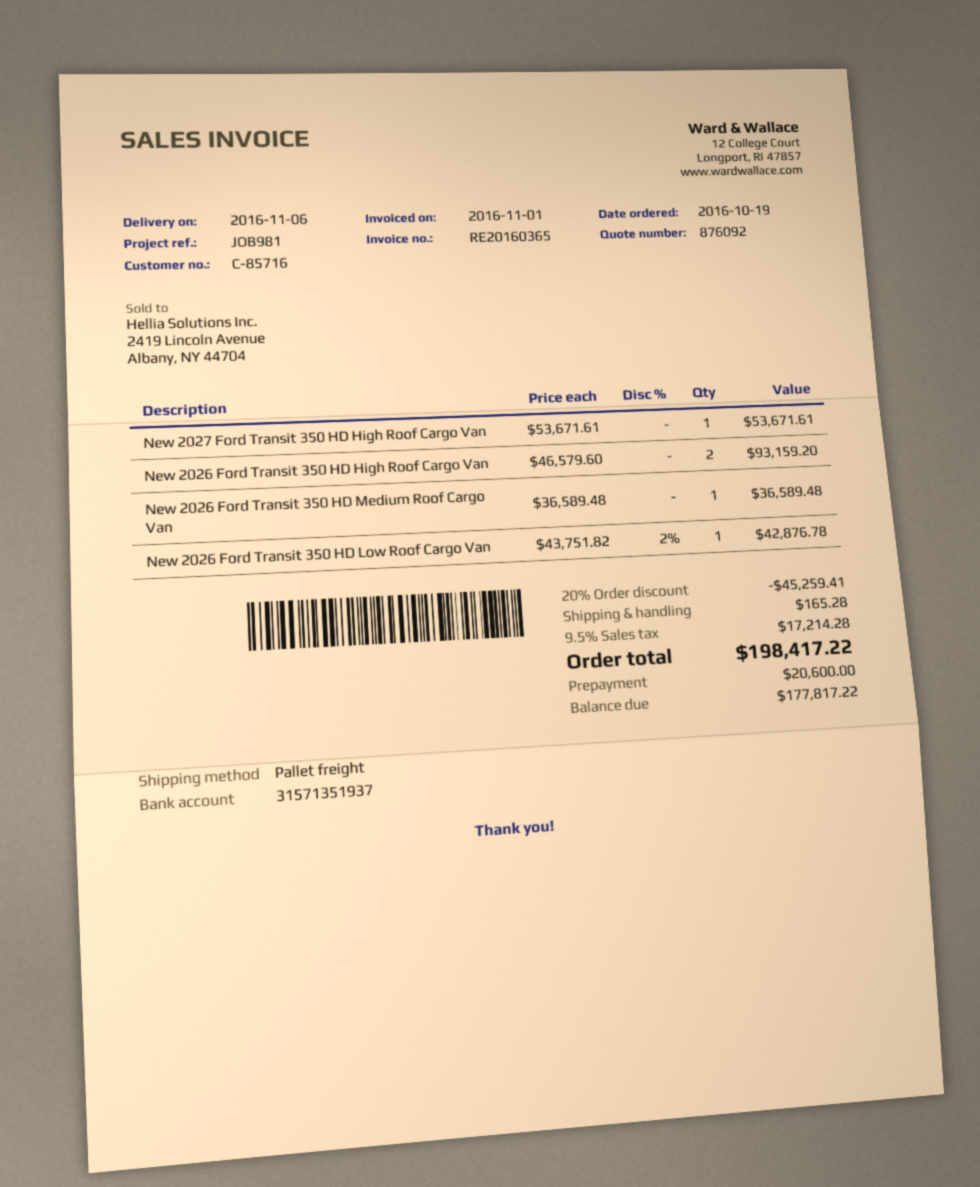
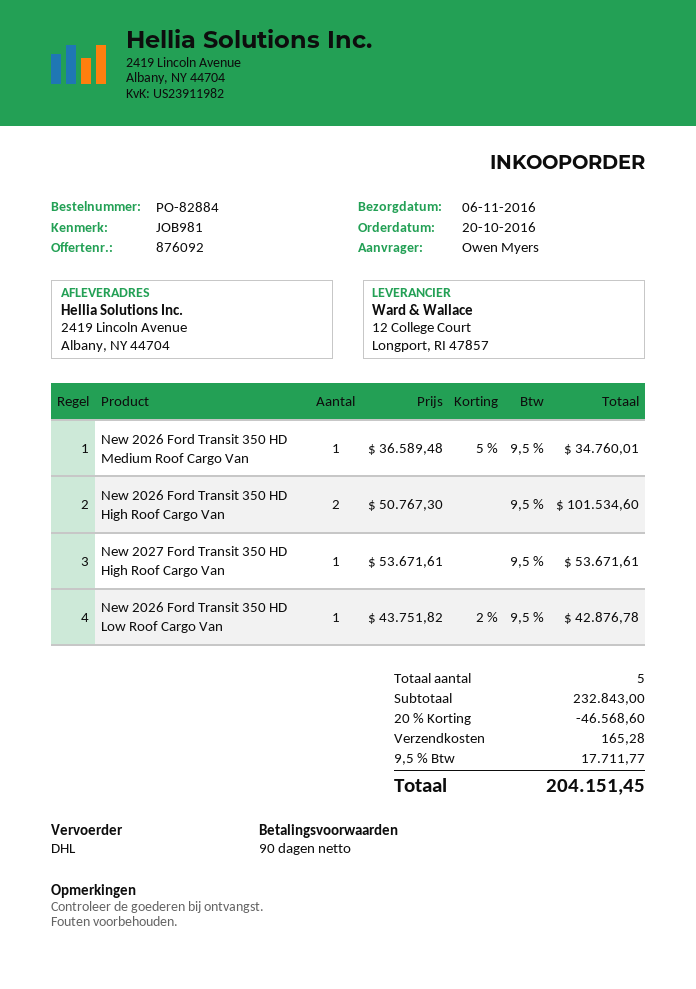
order date: 2016-10-19 -> 2016-10-20
shipping method: pallet freight -> DHL
New 2026 Ford Transit 350 HD High Roof Cargo Van: 2 x 46579.60 = 93159.20 -> 2 x 50767.30 = 101534.60
New 2026 Ford Transit 350 HD Medium Roof Cargo Van: 1 x 36589.48 = 36589.48 -> 1 x 36589.48 - 5% = 34760.01
discount: 20% = 45259.41 -> 20% = 46568.60
tax: 9.5% = 17214.28 -> 9.5% = 17711.77
total: 198417.22 -> 204151.45

